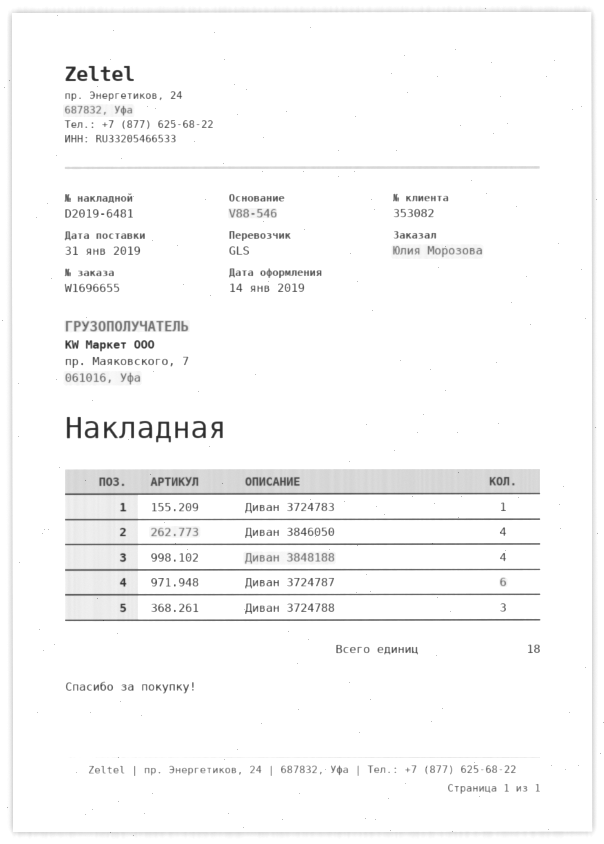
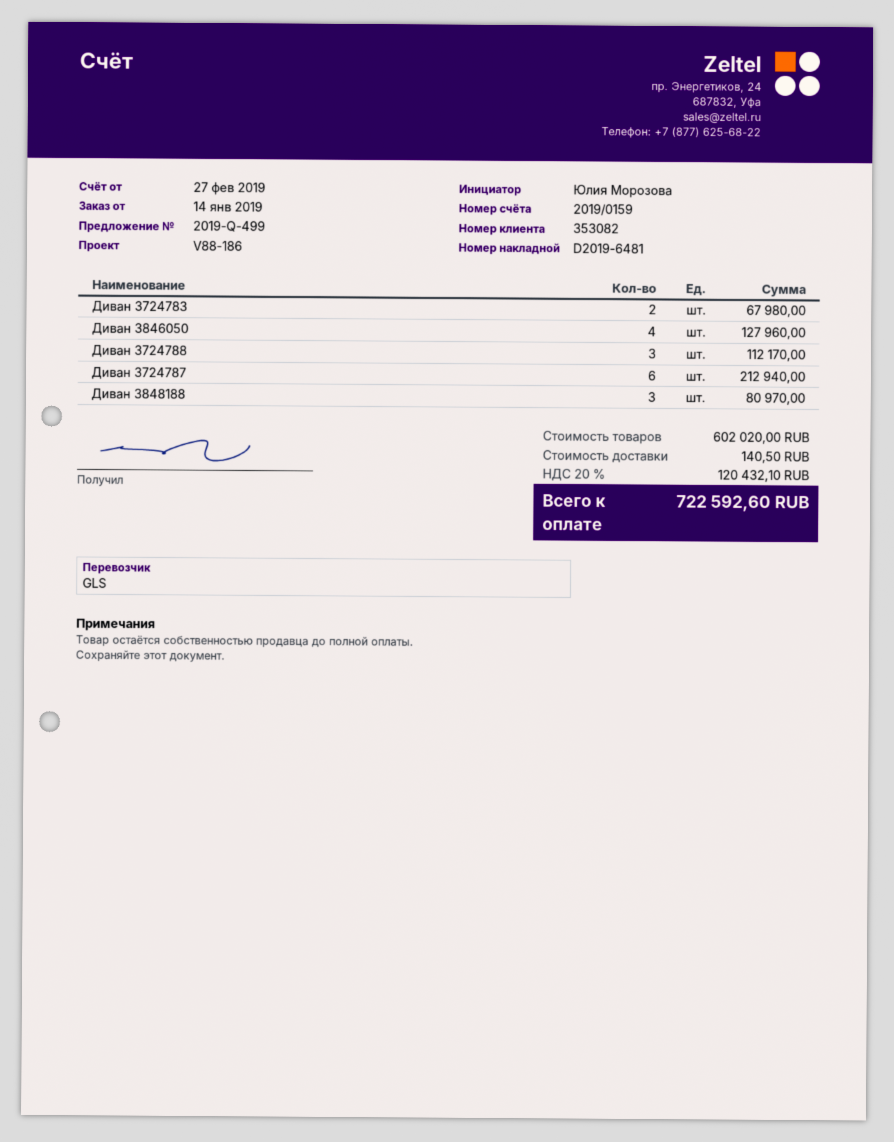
reference: V88-546 -> V88-186
Диван 3724783: 1 -> 2
Диван 3848188: 4 -> 3

